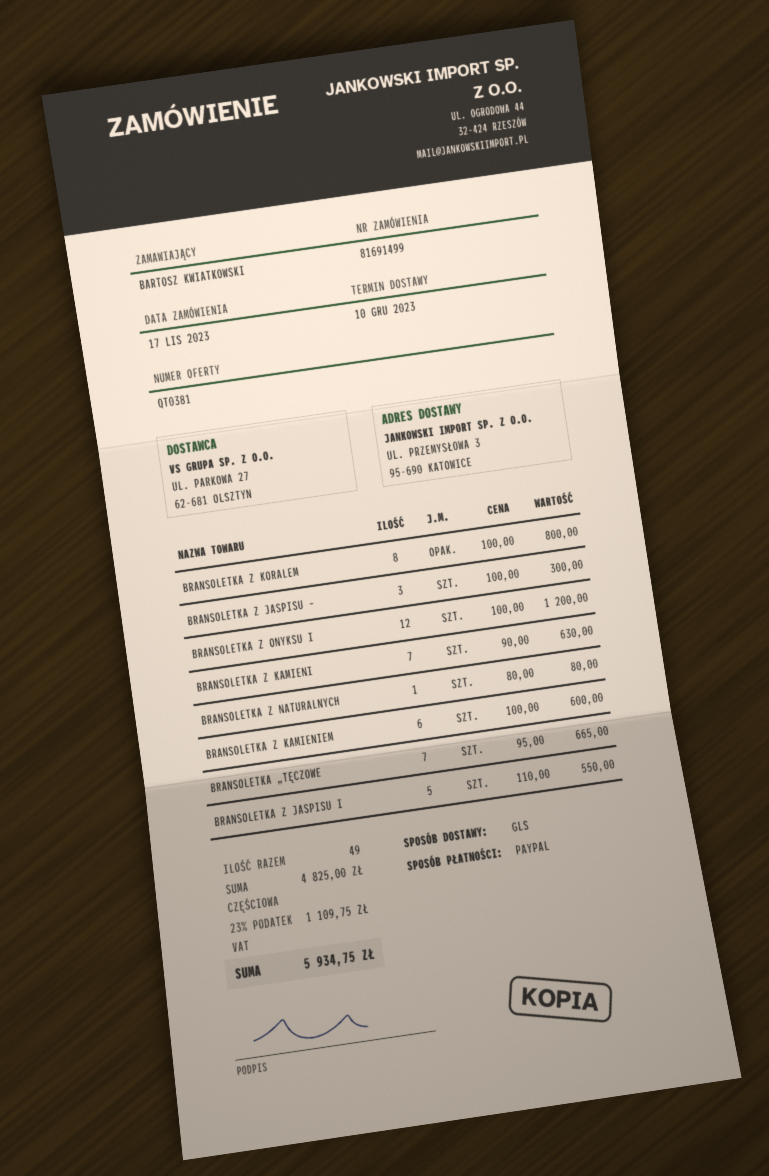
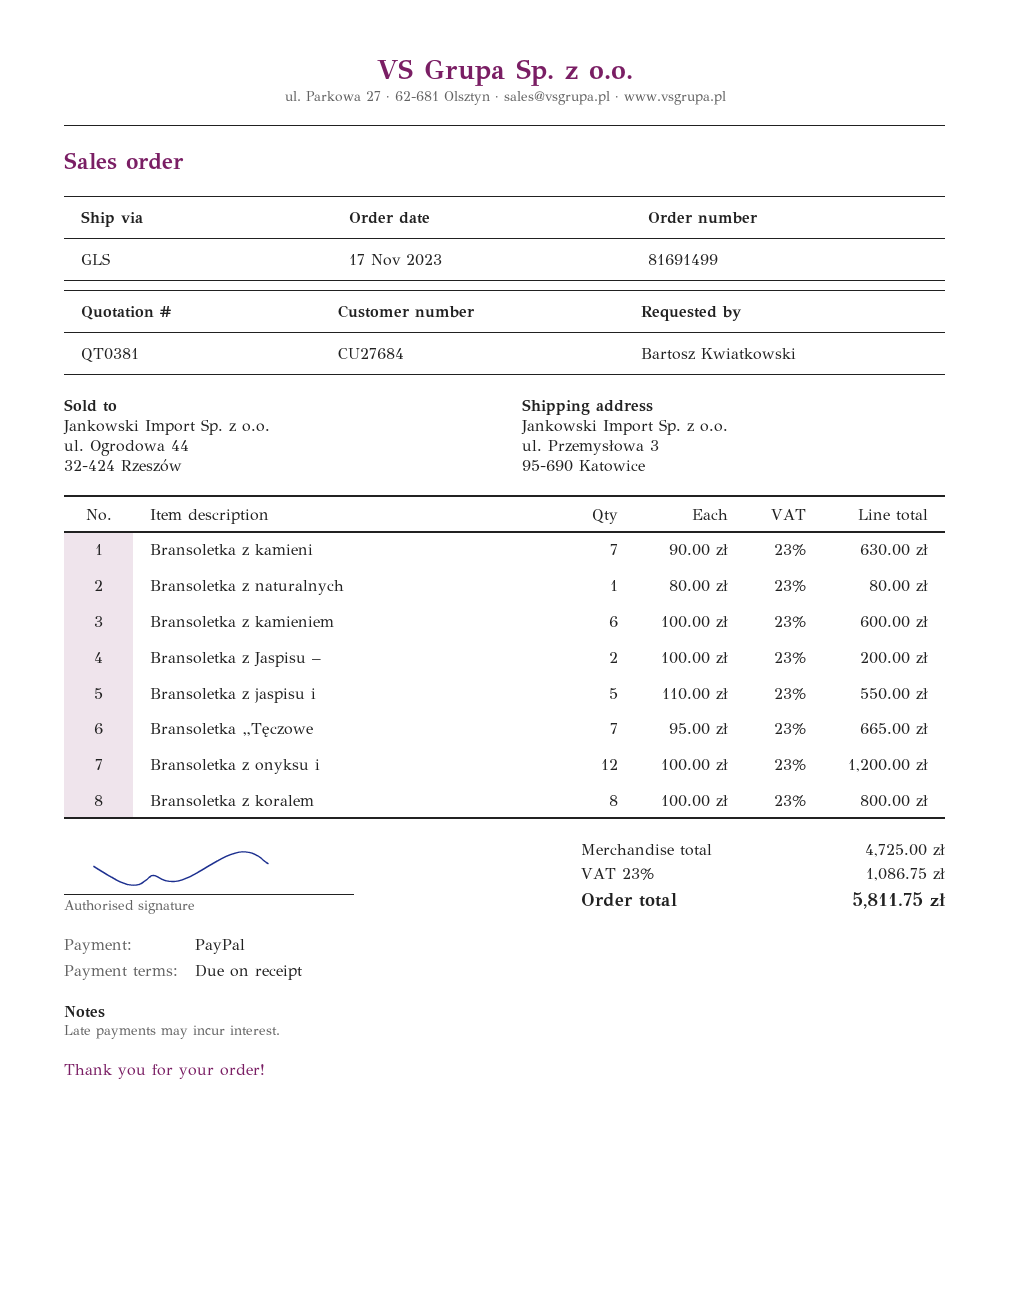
BRANSOLETKA Z JASPISU –: 3 x 100.00 = 300.00 -> 2 x 100.00 = 200.00
subtotal: 4825.00 -> 4725.00
tax: 23% = 1109.75 -> 23% = 1086.75
total: 5934.75 -> 5811.75

